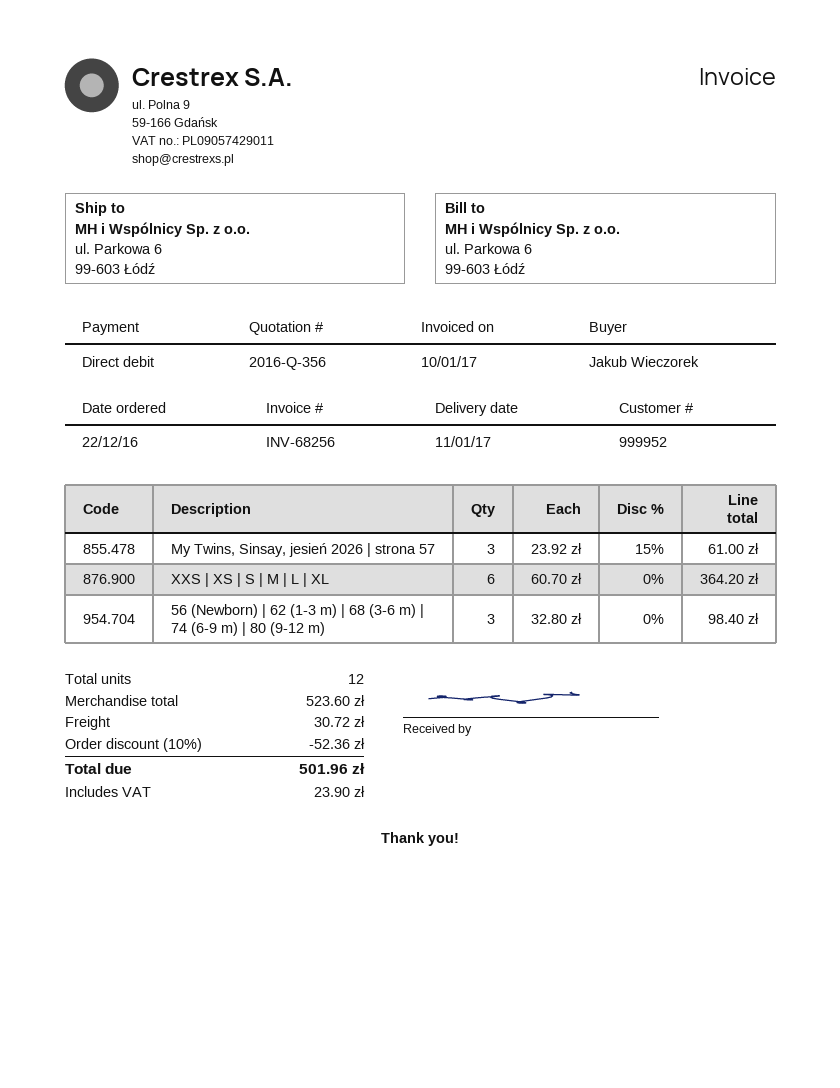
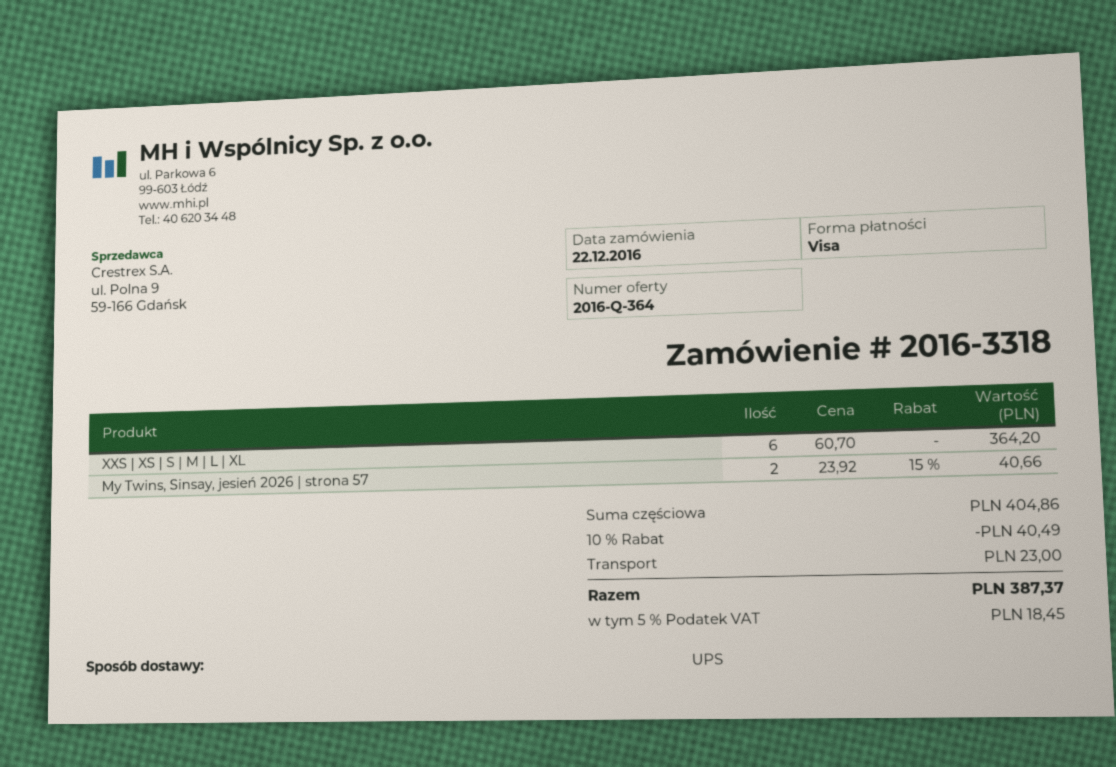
quote number: 2016-Q-356 -> 2016-Q-364
payment method: direct debit -> Visa
My Twins, Sinsay, jesień 2026 | strona 57: 3 x 23.92 - 15% = 61.00 -> 2 x 23.92 - 15% = 40.66
56 (Newborn) | 62 (1-3 m) | 68 (3-6 m) | 74 (6-9 m) | 80 (9-12 m): 3 x 32.80 = 98.40 -> none
subtotal: 523.60 -> 404.86
discount: 10% = 52.36 -> 10% = 40.49
shipping: 30.72 -> 23.00
tax: 23.90 -> 18.45
total: 501.96 -> 387.37

